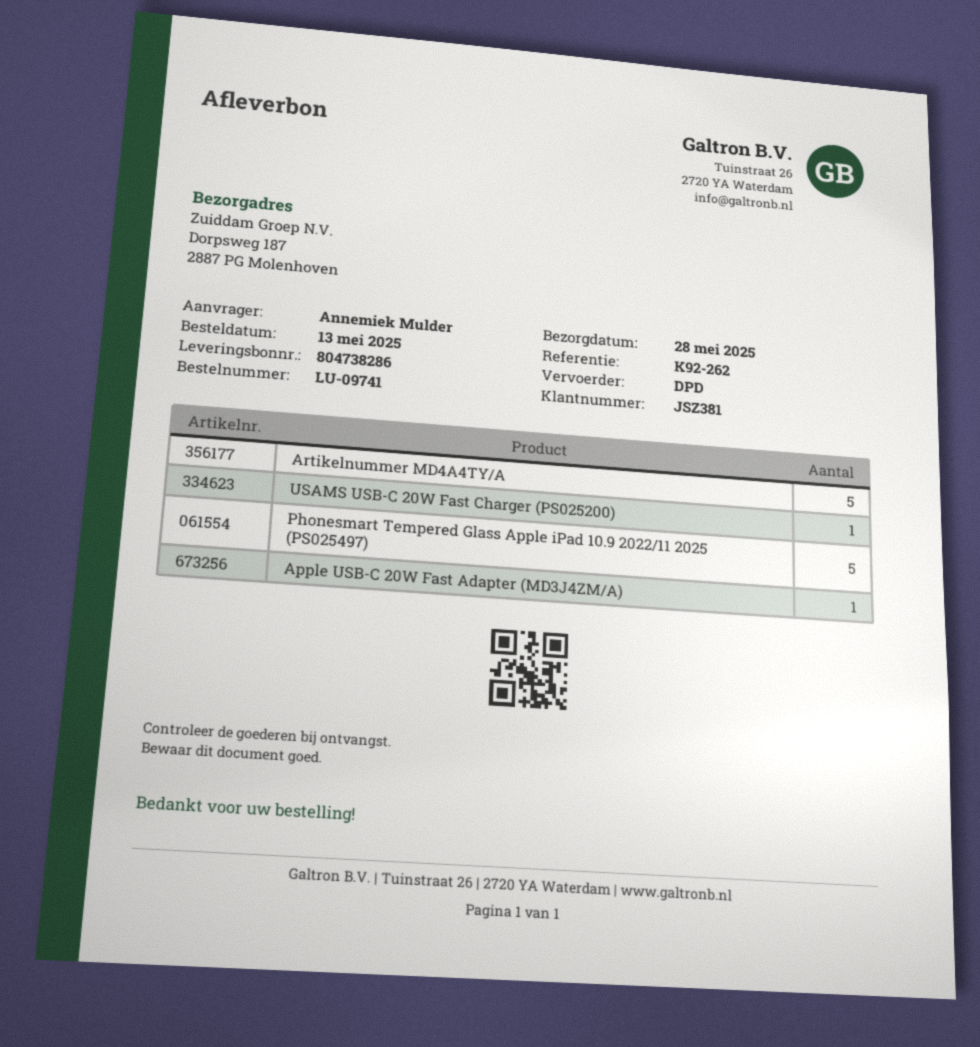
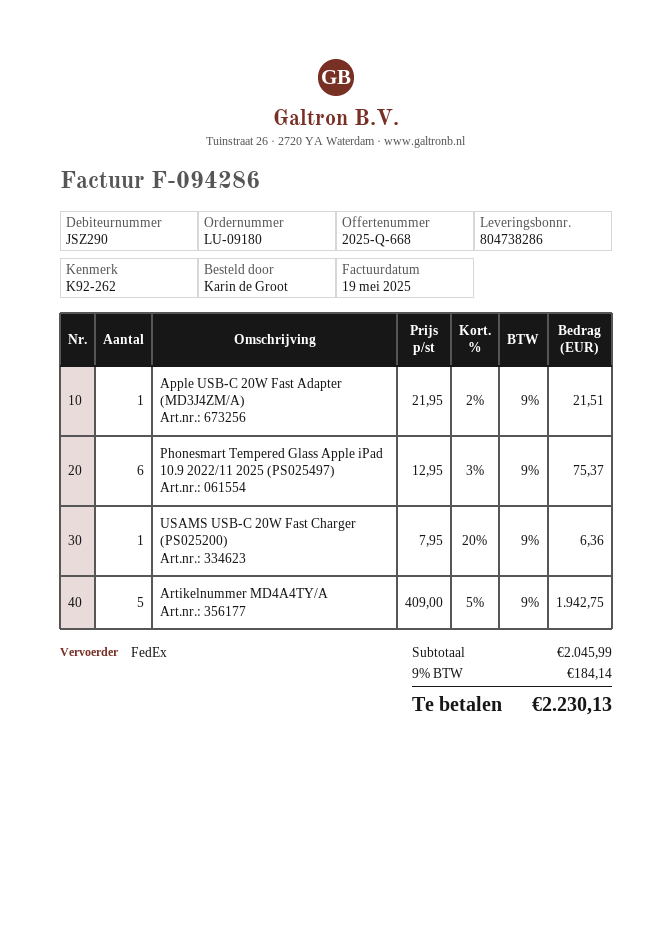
order number: LU-09741 -> LU-09180
customer number: JSZ381 -> JSZ290
ordered by: Annemiek Mulder -> Karin de Groot
shipping method: DPD -> FedEx
Phonesmart Tempered Glass Apple iPad 10.9 2022/11 2025 (PS025497): 5 -> 6

